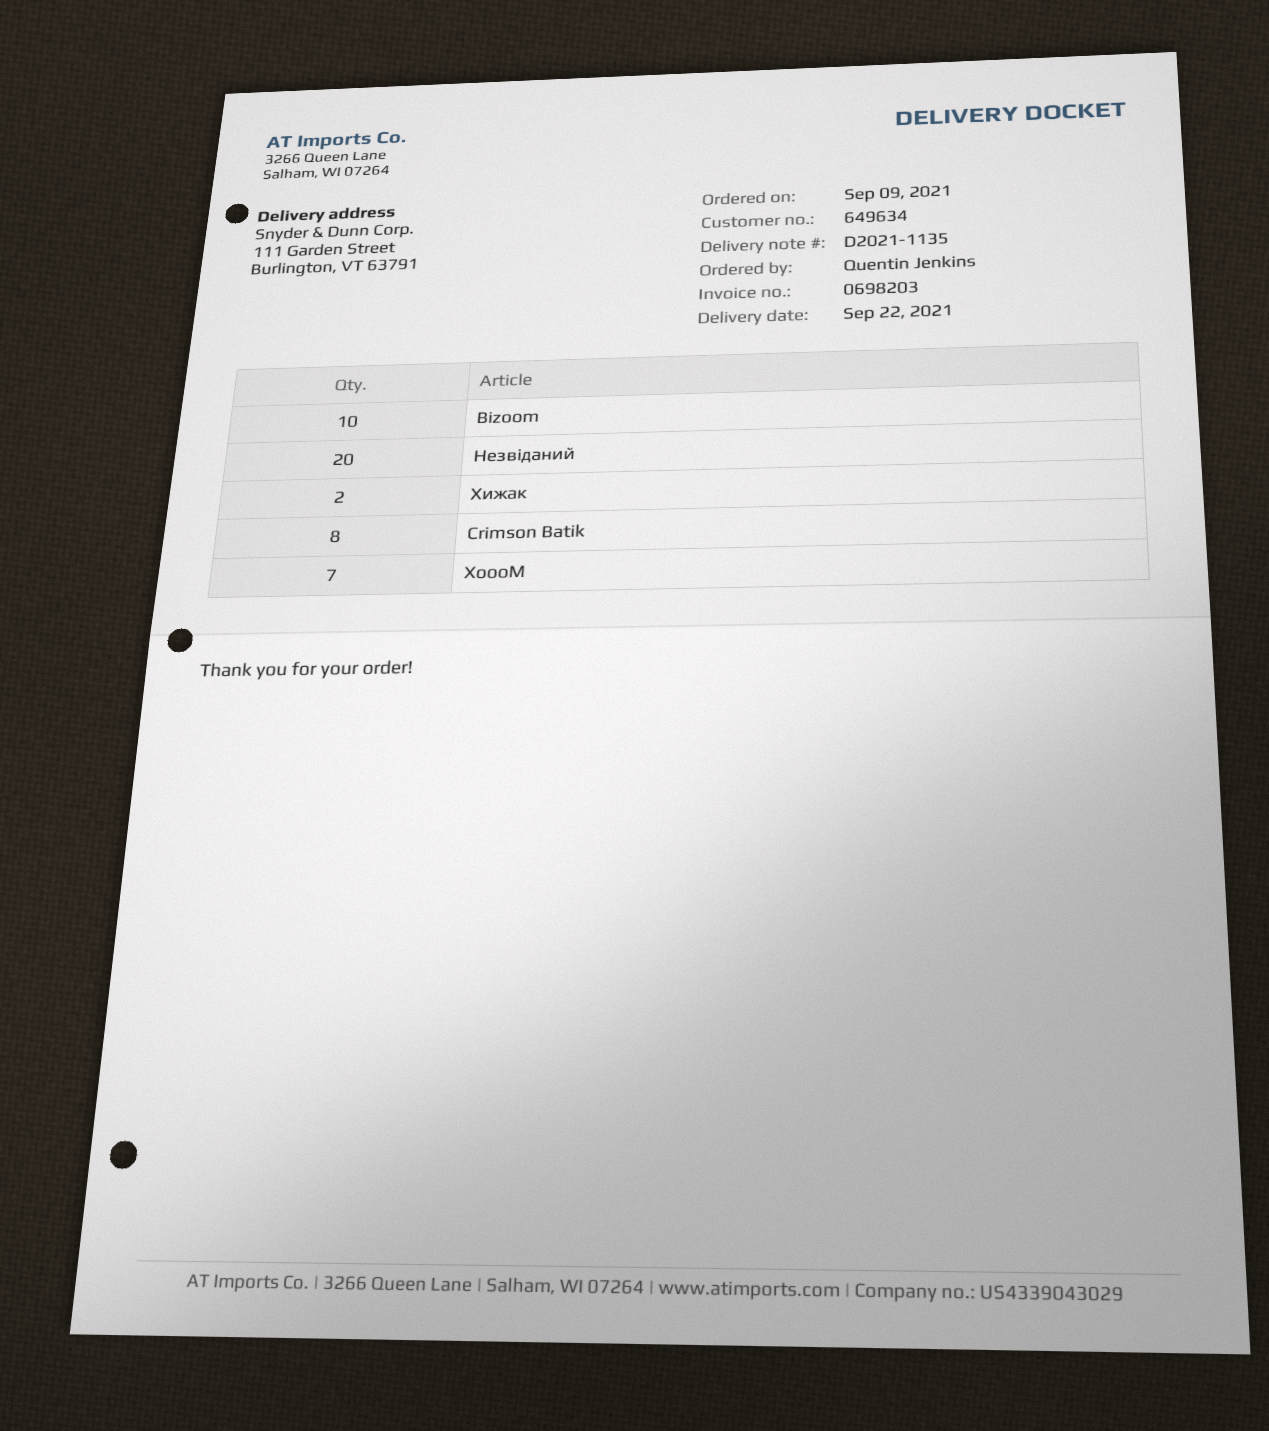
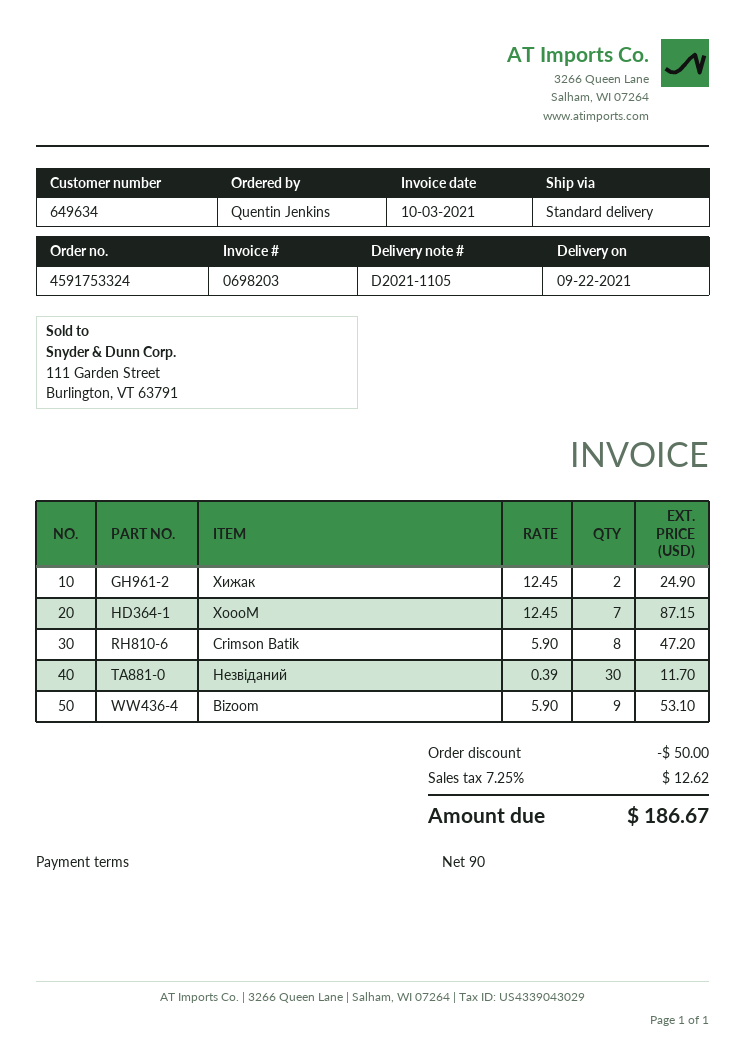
delivery note number: D2021-1135 -> D2021-1105
Bizoom: 10 -> 9
Незвіданий: 20 -> 30

